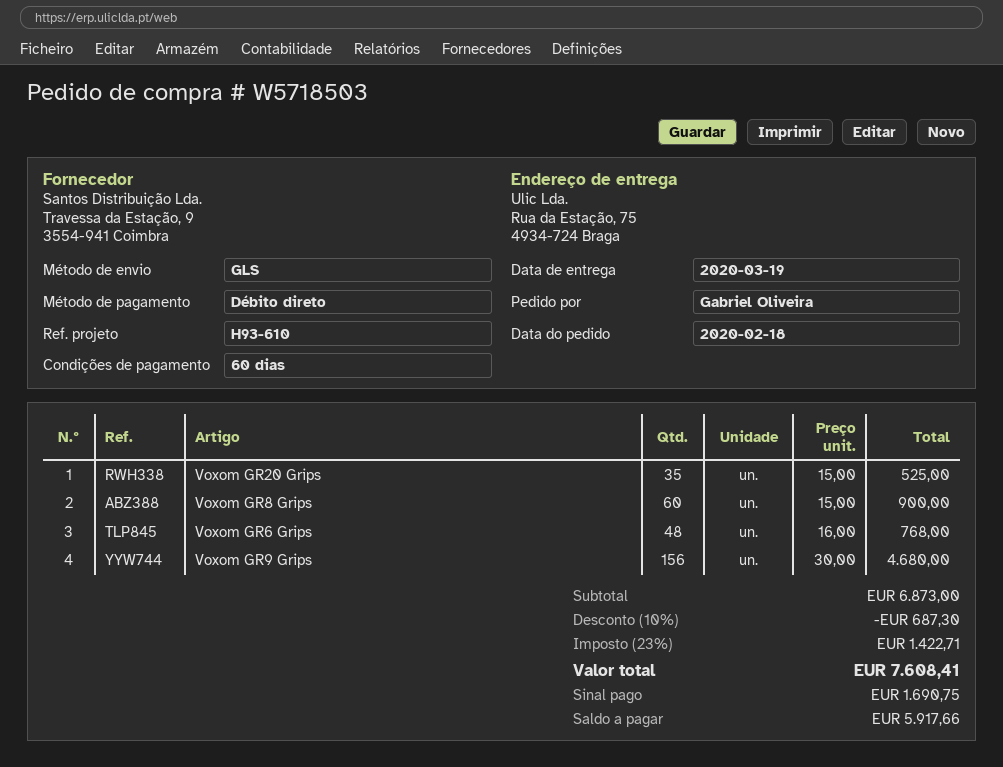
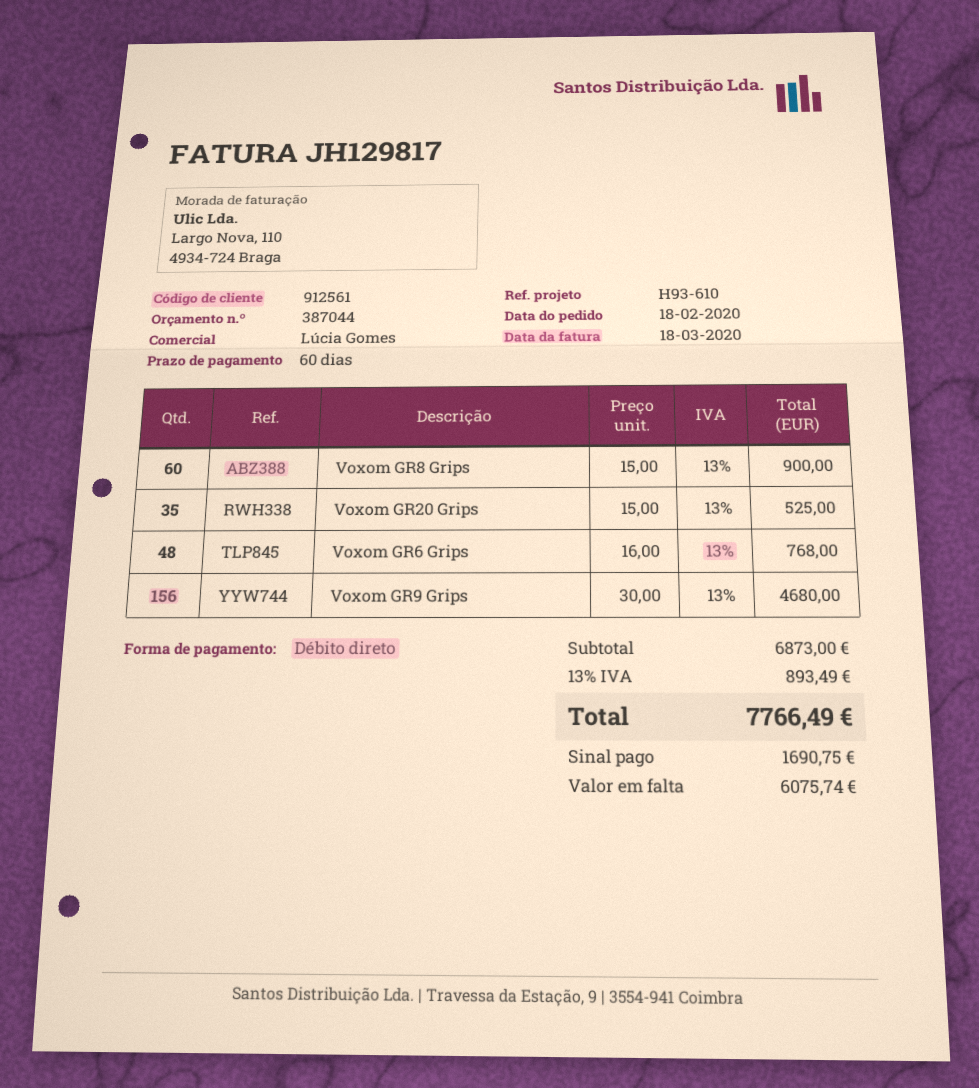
discount: 10% = 687.30 -> none
tax: 23% = 1422.71 -> 13% = 893.49
total: 7608.41 -> 7766.49
balance: 5917.66 -> 6075.74

